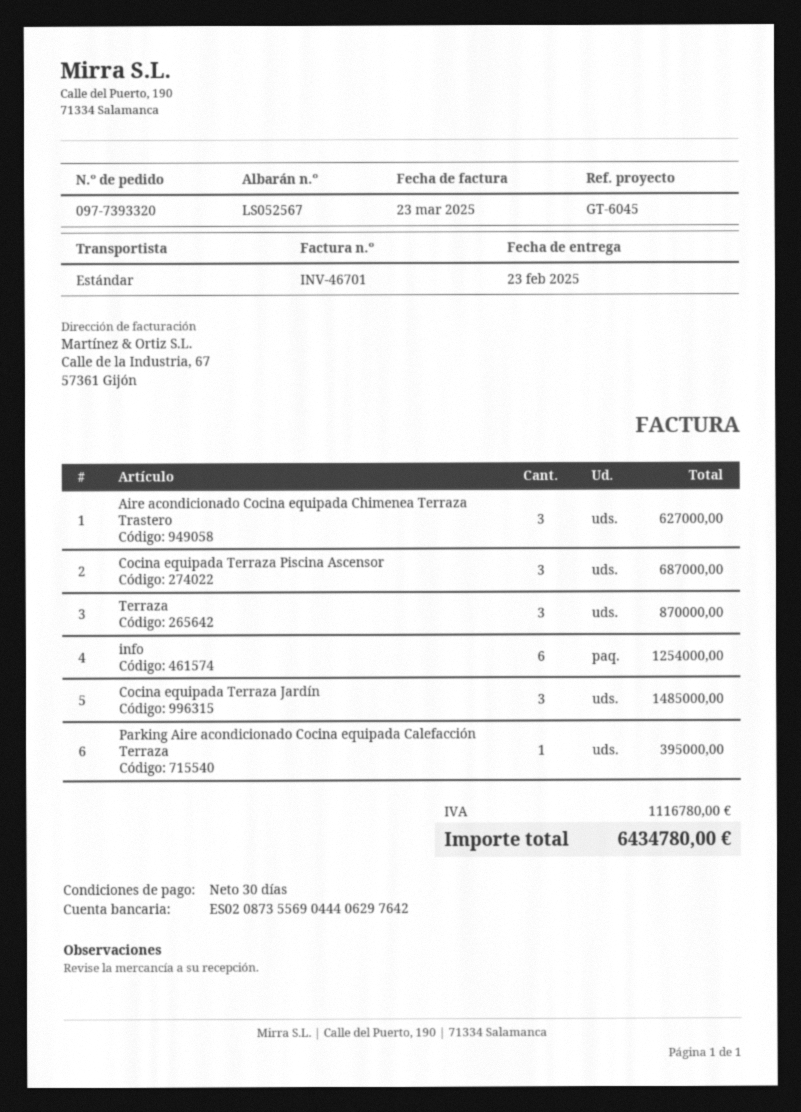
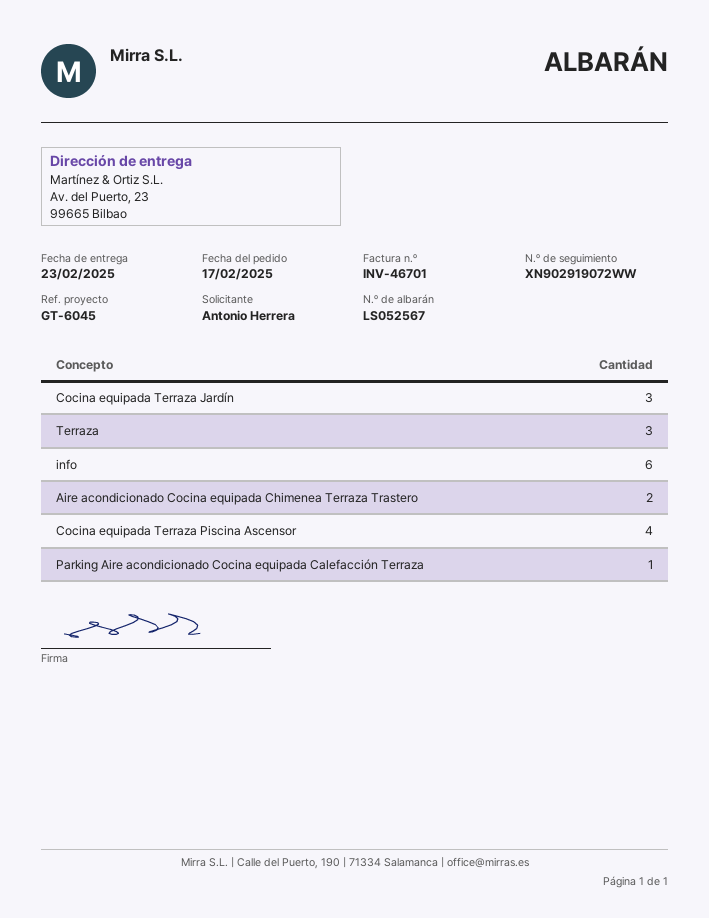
Aire acondicionado Cocina equipada Chimenea Terraza Trastero: 3 -> 2
Cocina equipada Terraza Piscina Ascensor: 3 -> 4

